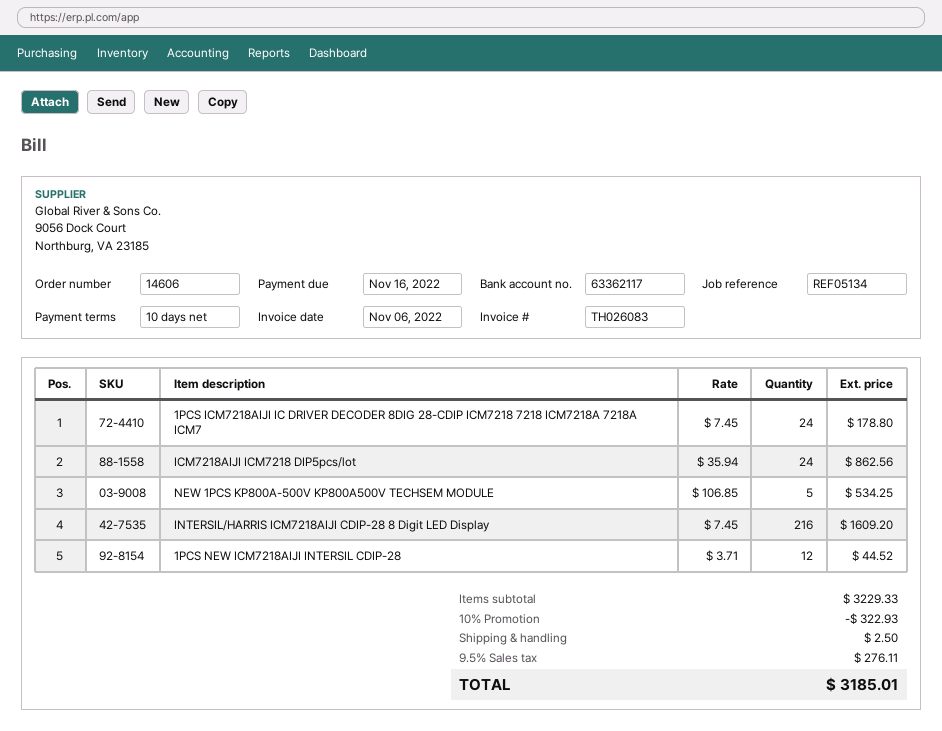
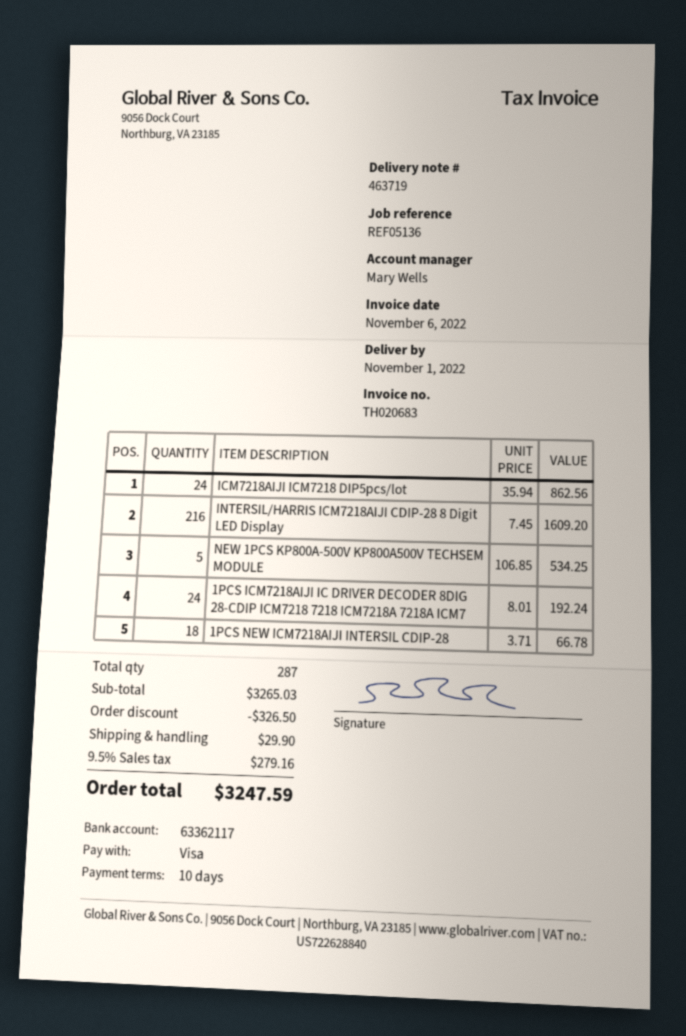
invoice number: TH026083 -> TH020683
reference: REF05134 -> REF05136
1PCS ICM7218AIJI IC DRIVER DECODER 8DIG 28-CDIP ICM7218 7218 ICM7218A 7218A ICM7: 24 x 7.45 = 178.80 -> 24 x 8.01 = 192.24
1PCS NEW ICM7218AIJI INTERSIL CDIP-28: 12 x 3.71 = 44.52 -> 18 x 3.71 = 66.78
subtotal: 3229.33 -> 3265.03
discount: 322.93 -> 326.50
shipping: 2.50 -> 29.90
tax: 9.5% = 276.11 -> 9.5% = 279.16
total: 3185.01 -> 3247.59

